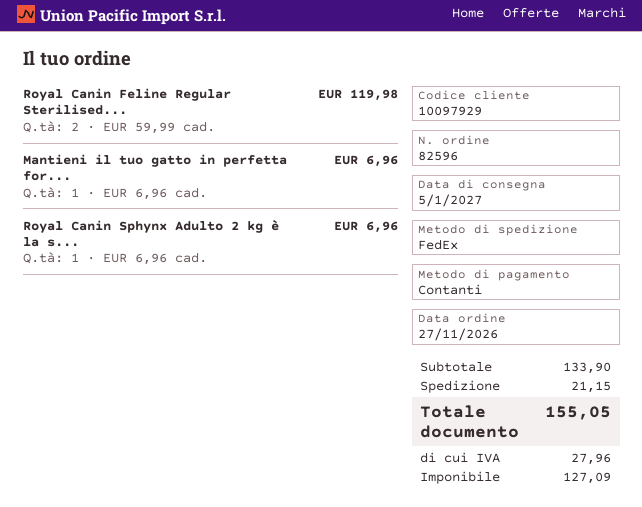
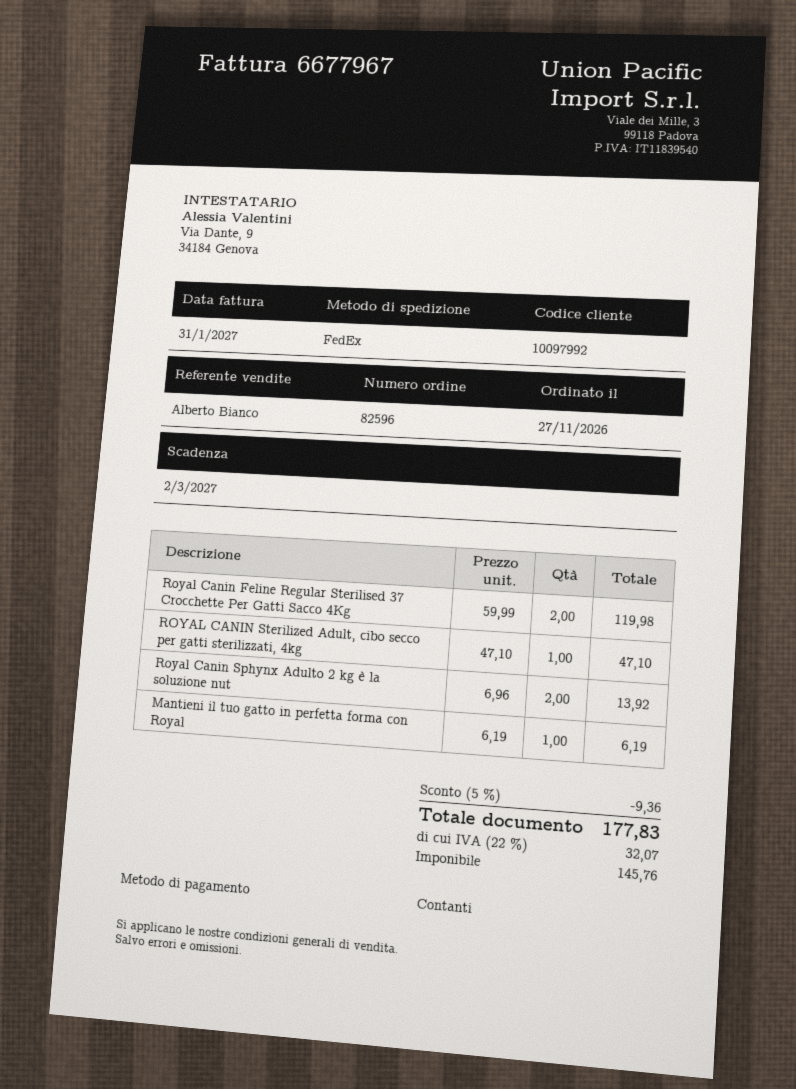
customer number: 10097929 -> 10097992
Mantieni il tuo gatto in perfetta for...: 1 x 6.96 = 6.96 -> 1 x 6.19 = 6.19
Royal Canin Sphynx Adulto 2 kg è la s...: 1 x 6.96 = 6.96 -> 2 x 6.96 = 13.92
ROYAL CANIN Sterilized Adult, cibo secco per gatti sterilizzati, 4kg: none -> 1 x 47.10 = 47.10
discount: none -> 5% = 9.36
shipping: 21.15 -> none
net: 127.09 -> 145.76
tax: 27.96 -> 32.07
total: 155.05 -> 177.83

